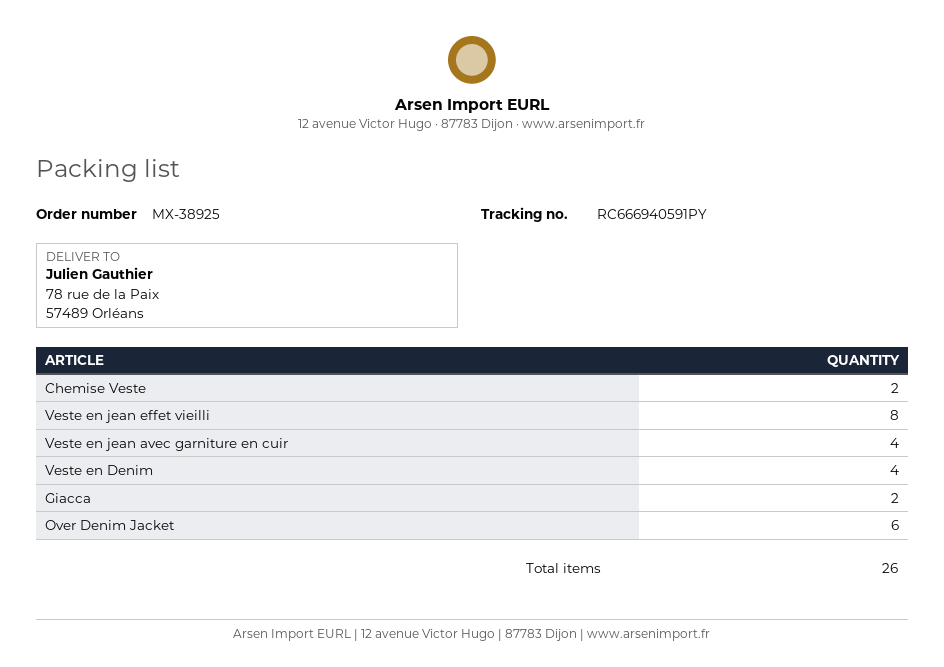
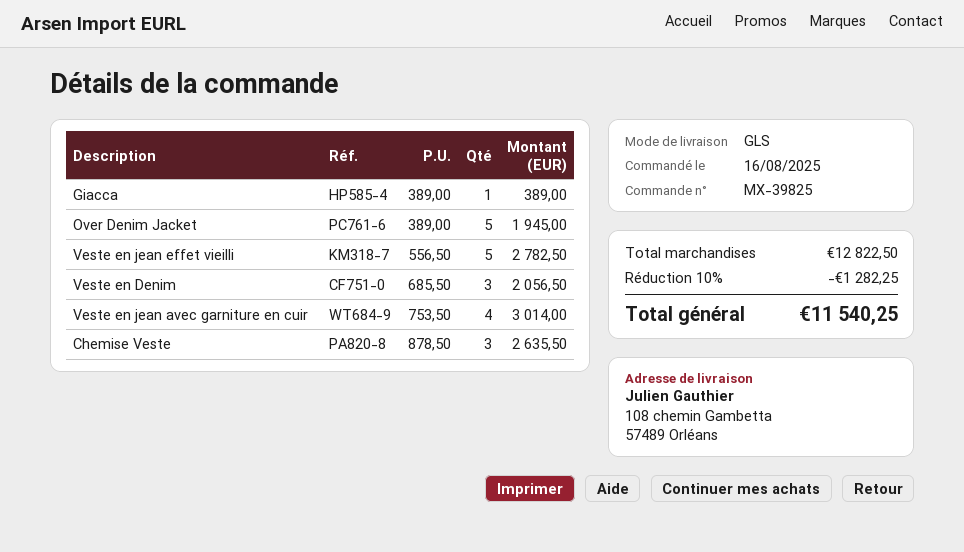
order number: MX-38925 -> MX-39825
ship to: 78 rue de la Paix, 57489 Orléans -> 108 chemin Gambetta, 57489 Orléans
Chemise Veste: 2 -> 3
Veste en jean effet vieilli: 8 -> 5
Veste en Denim: 4 -> 3
Giacca: 2 -> 1
Over Denim Jacket: 6 -> 5

